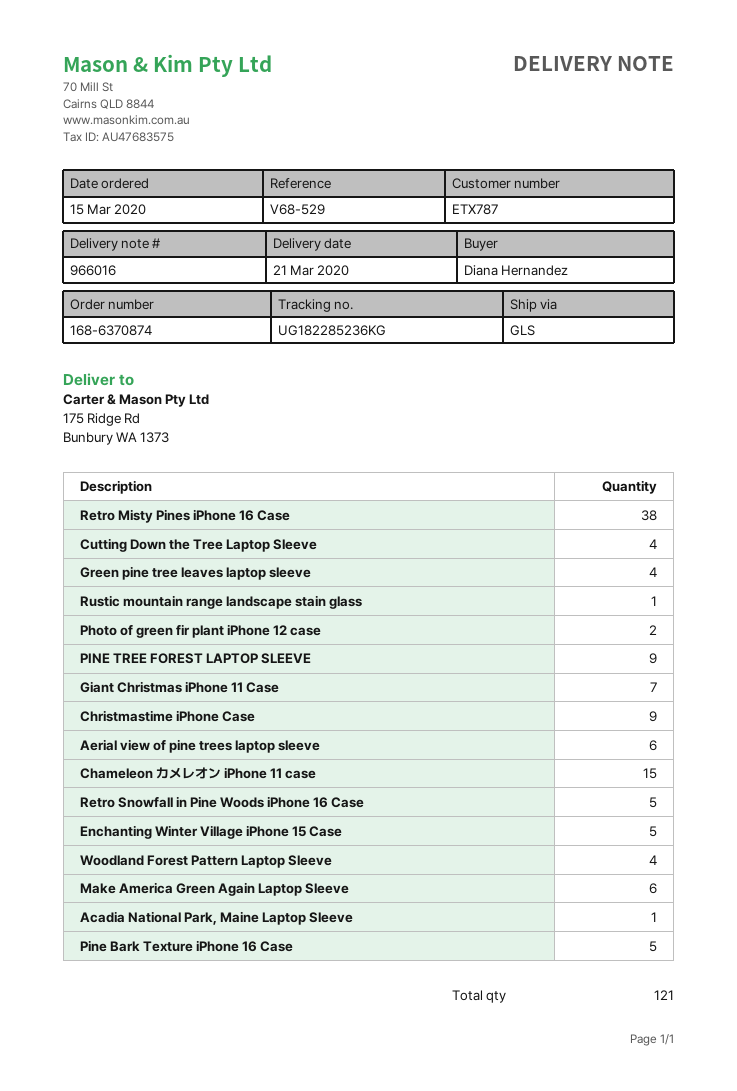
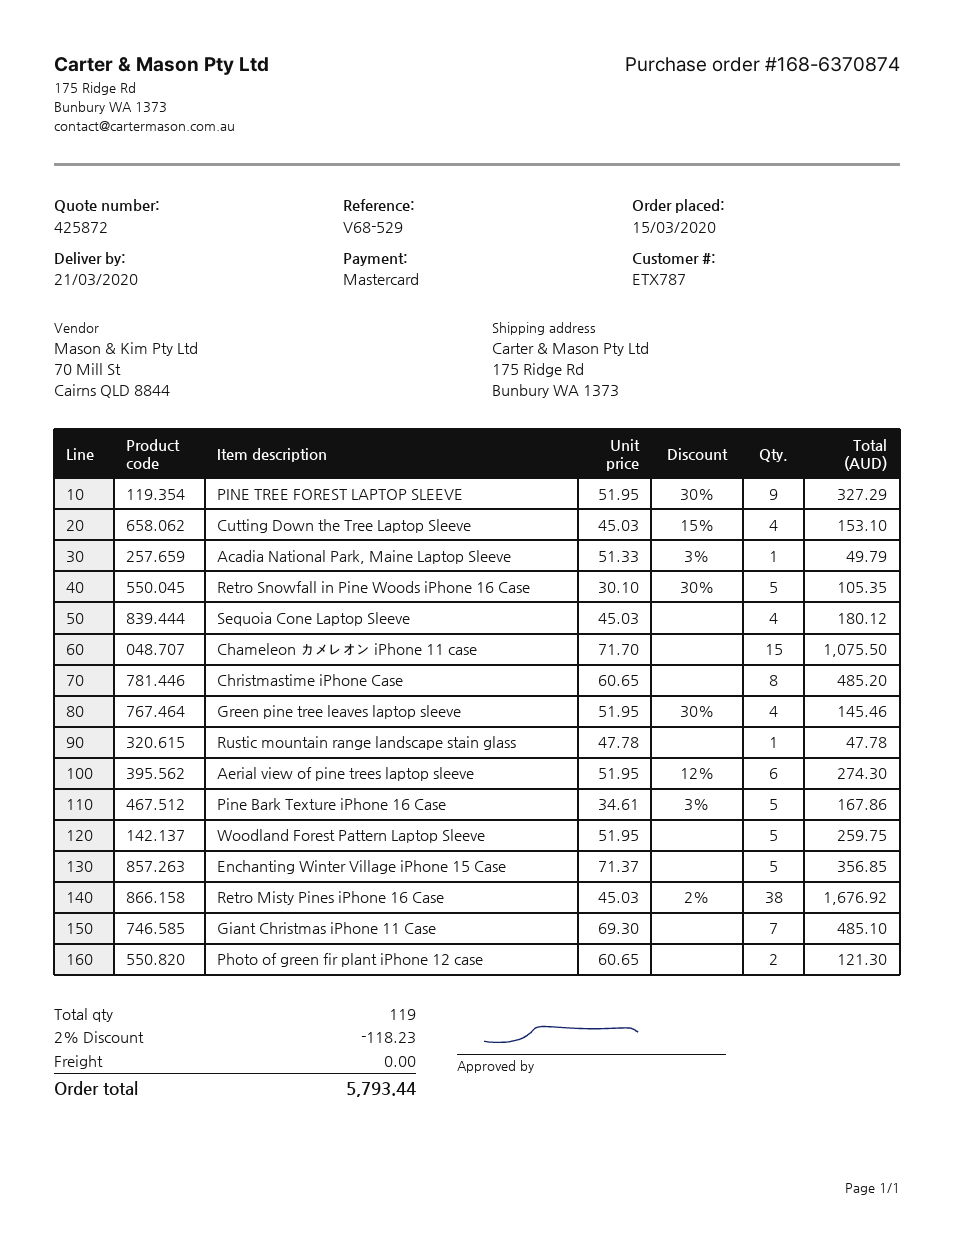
Christmastime iPhone Case: 9 -> 8
Woodland Forest Pattern Laptop Sleeve: 4 -> 5
Make America Green Again Laptop Sleeve: 6 -> none
Sequoia Cone Laptop Sleeve: none -> 4
total quantity: 121 -> 119

